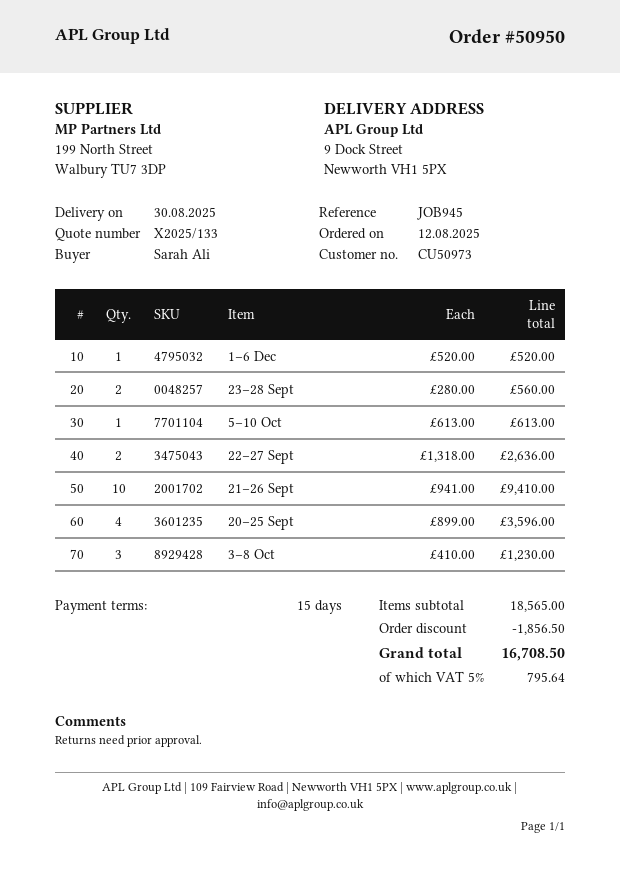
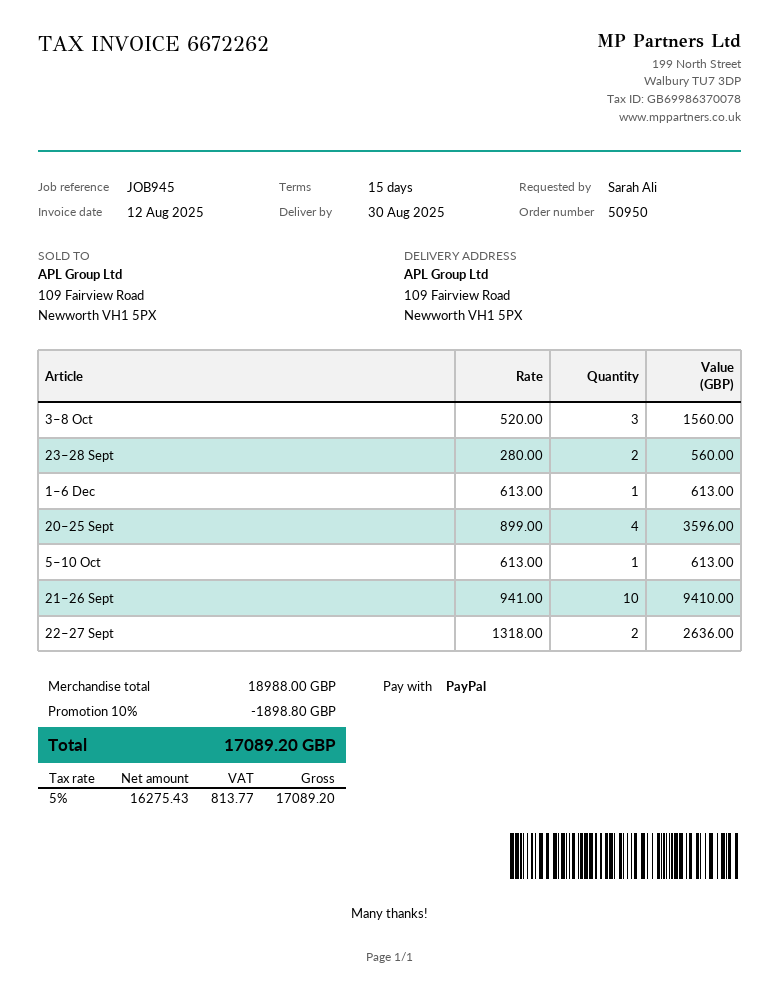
ship to: 9 Dock Street, Newworth VH1 5PX -> 109 Fairview Road, Newworth VH1 5PX
1–6 Dec: 1 x 520.00 = 520.00 -> 1 x 613.00 = 613.00
3–8 Oct: 3 x 410.00 = 1230.00 -> 3 x 520.00 = 1560.00
subtotal: 18565.00 -> 18988.00
discount: 1856.50 -> 1898.80
tax: 5% = 795.64 -> 5% = 813.77
total: 16708.50 -> 17089.20

